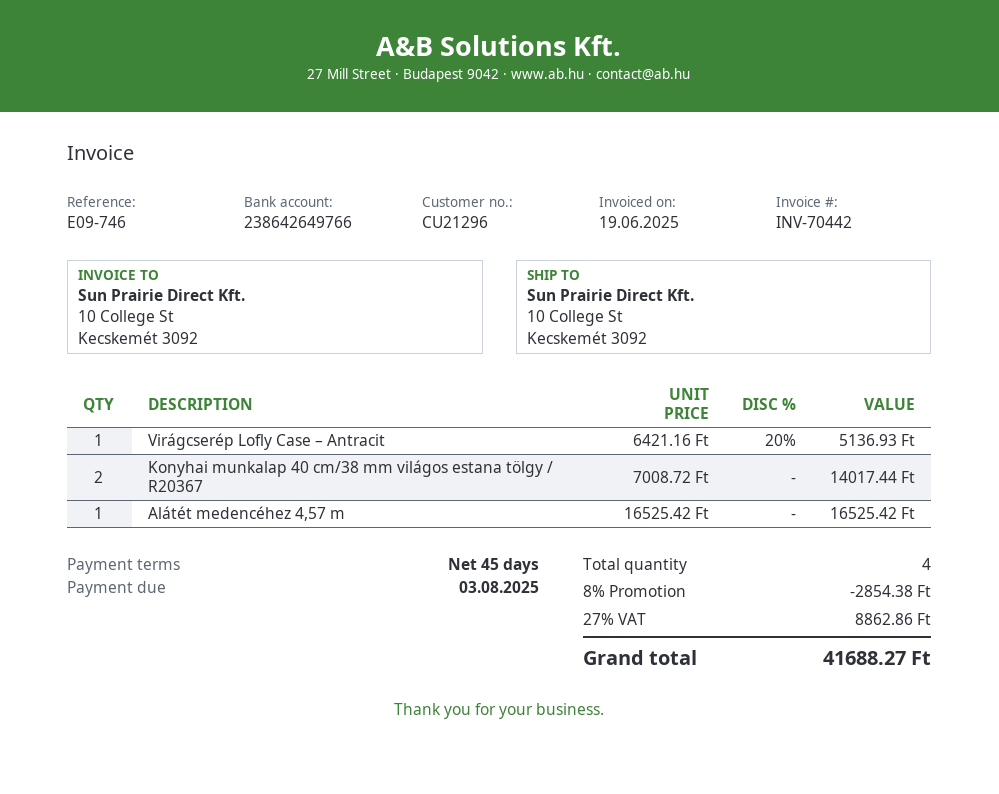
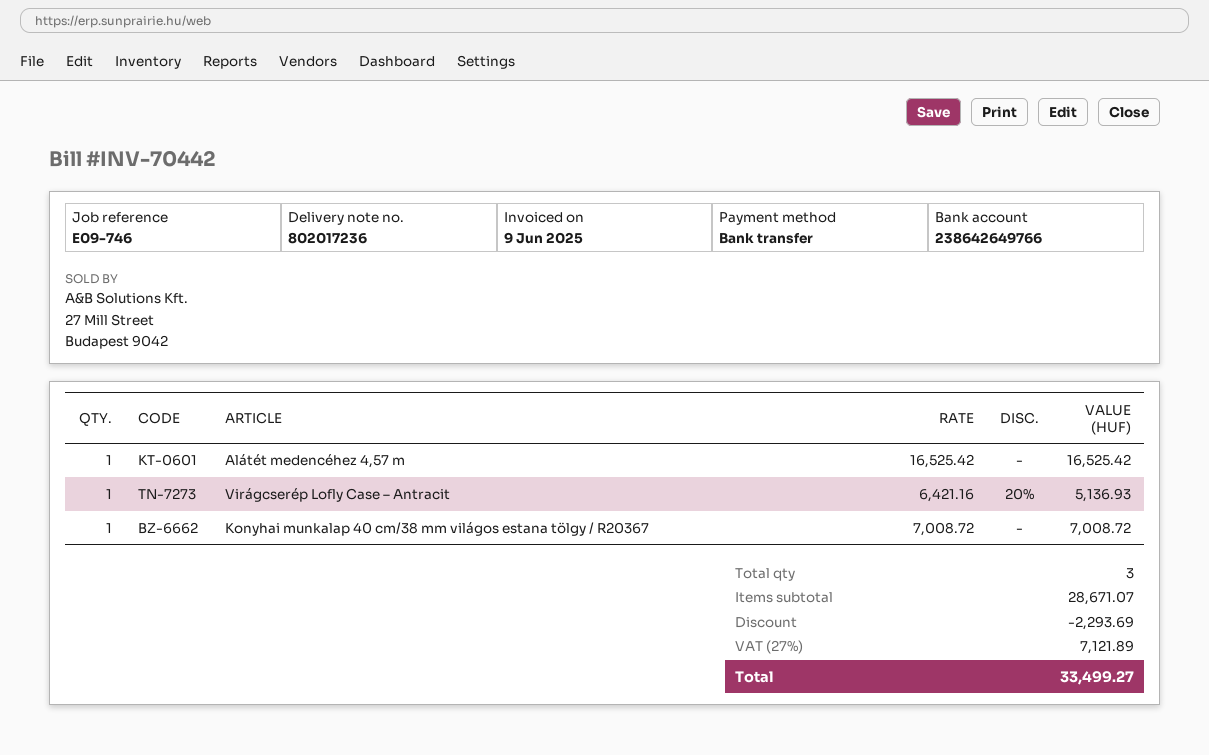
invoice date: 2025-06-19 -> 2025-06-09
Konyhai munkalap 40 cm/38 mm világos estana tölgy / R20367: 2 x 7008.72 = 14017.44 -> 1 x 7008.72 = 7008.72
total quantity: 4 -> 3
discount: 2854.38 -> 2293.69
tax: 27% = 8862.86 -> 27% = 7121.89
total: 41688.27 -> 33499.27

